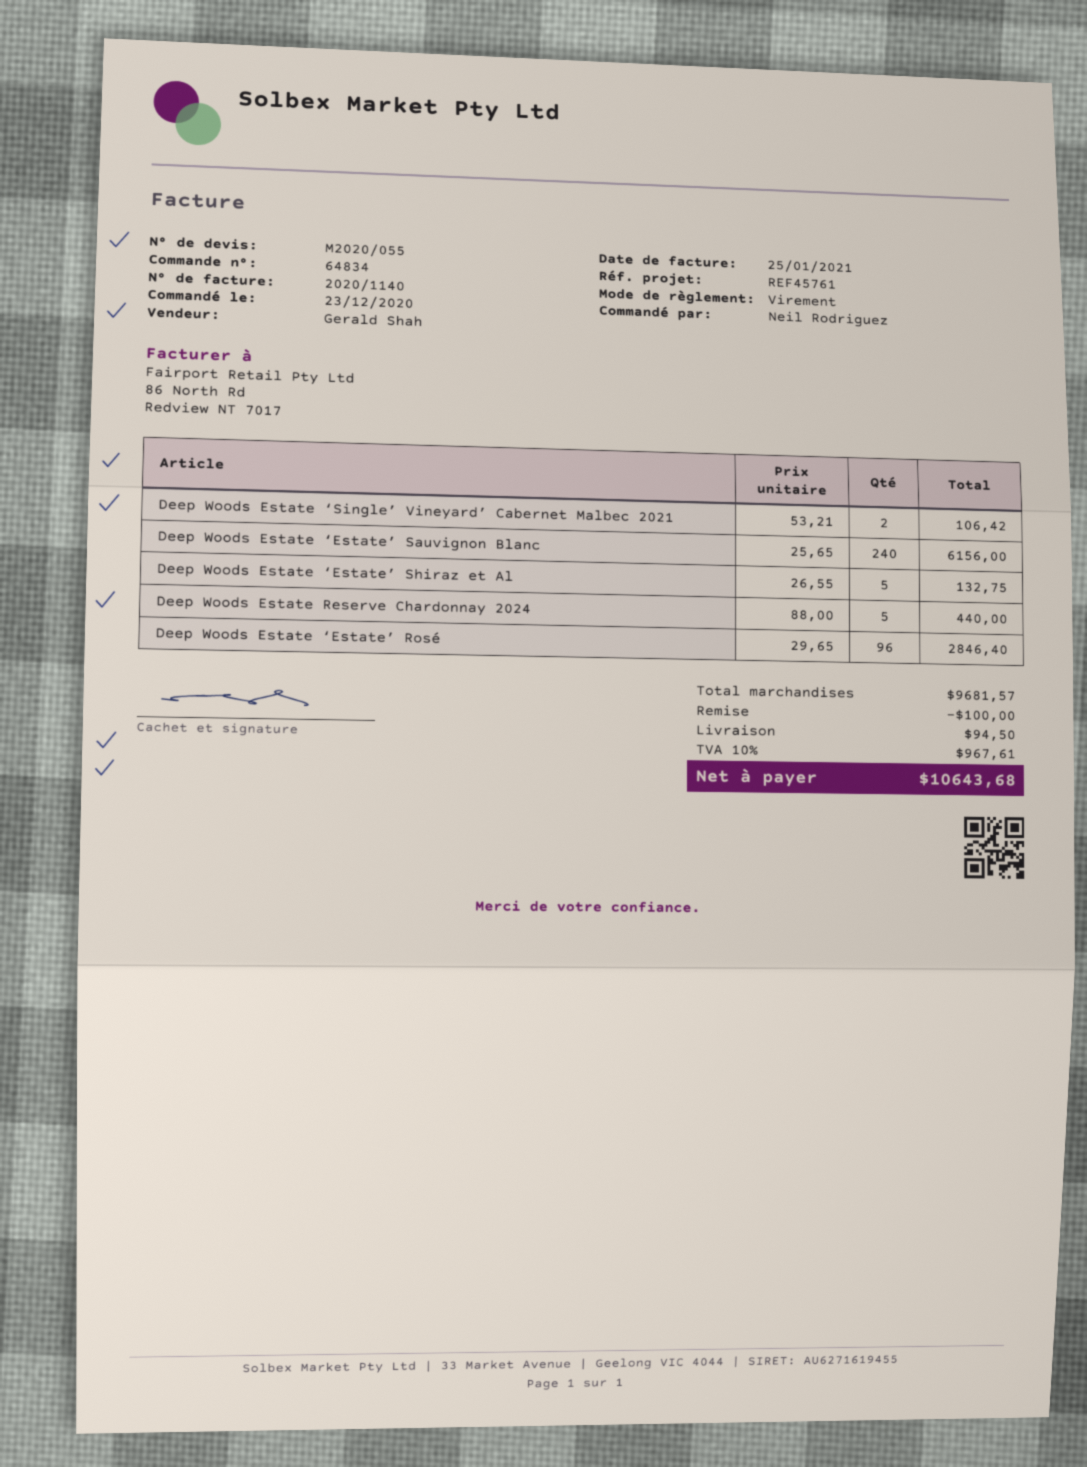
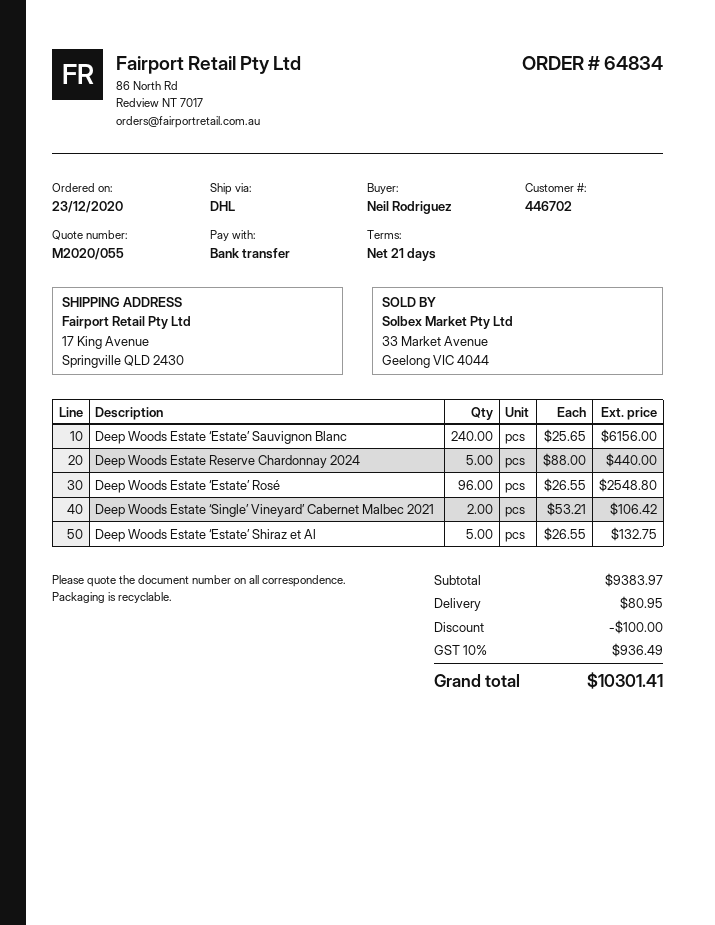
Deep Woods Estate ‘Estate’ Rosé: 96 x 29.65 = 2846.40 -> 96 x 26.55 = 2548.80
subtotal: 9681.57 -> 9383.97
shipping: 94.50 -> 80.95
tax: 10% = 967.61 -> 10% = 936.49
total: 10643.68 -> 10301.41

